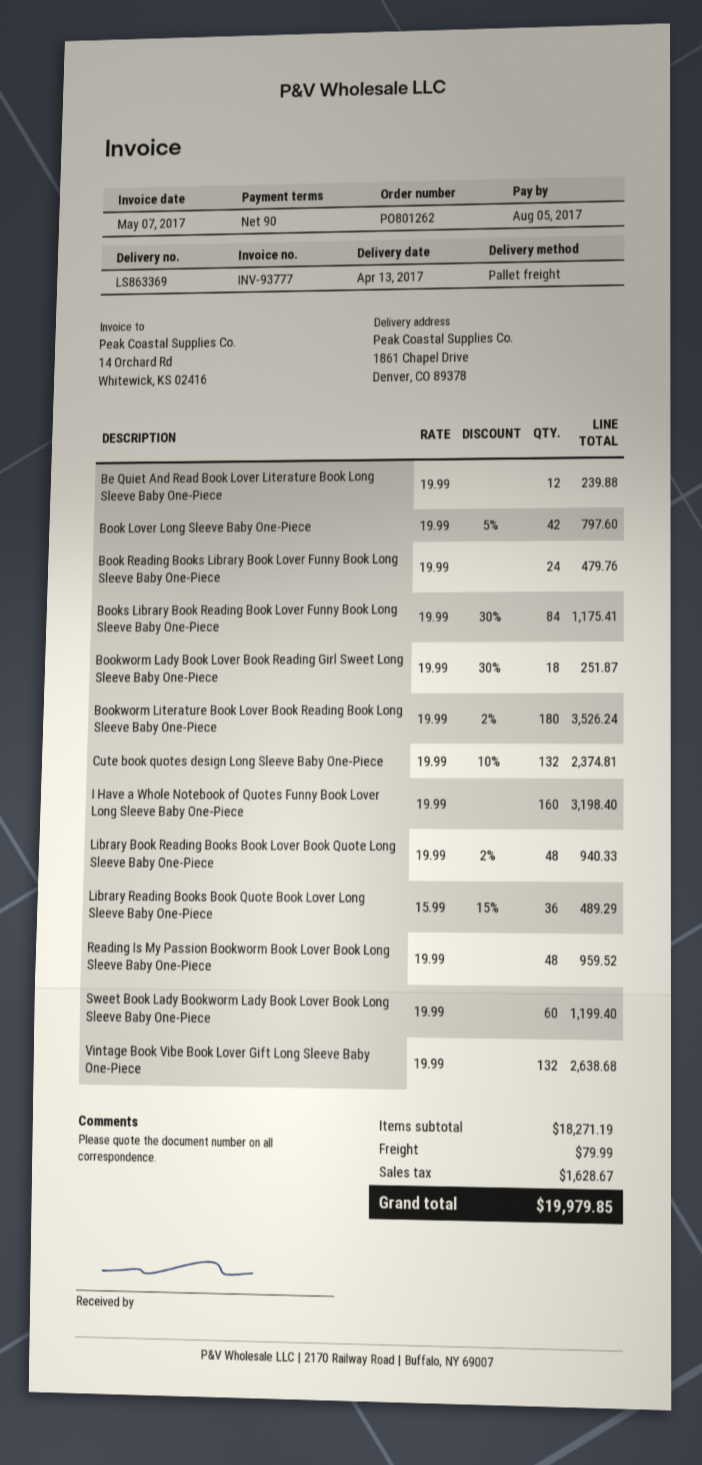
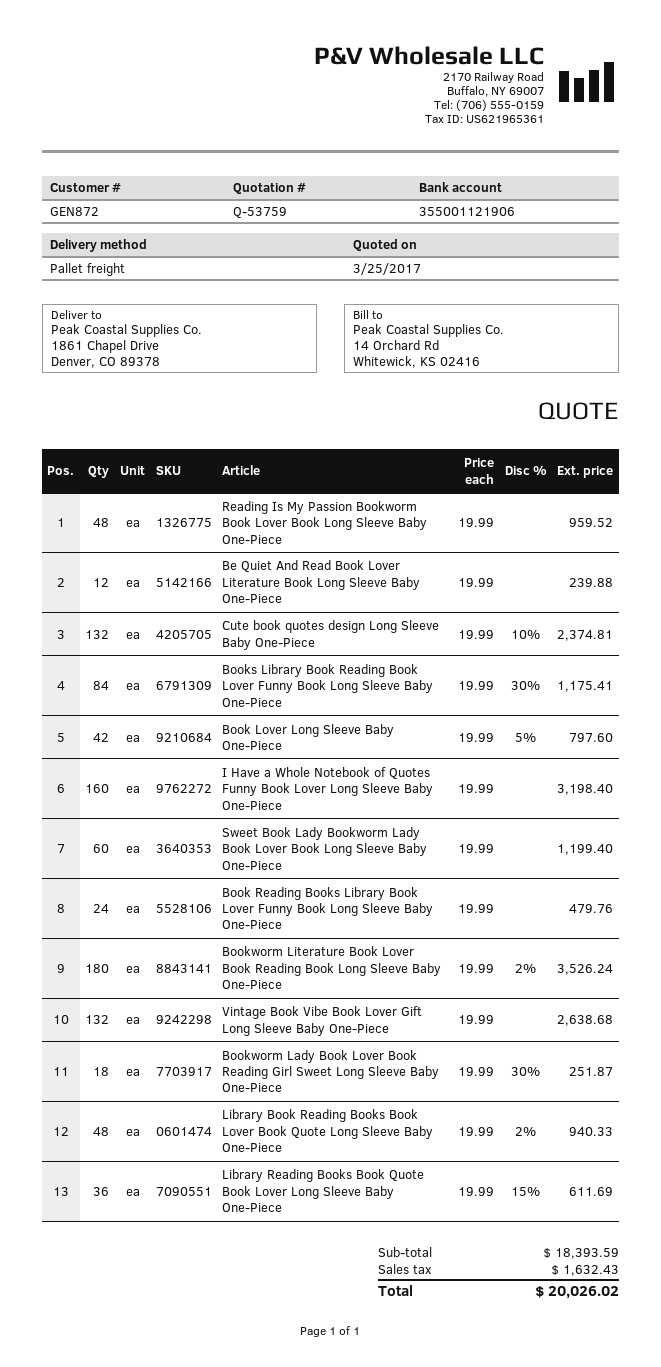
Library Reading Books Book Quote Book Lover Long Sleeve Baby One-Piece: 36 x 15.99 - 15% = 489.29 -> 36 x 19.99 - 15% = 611.69
subtotal: 18271.19 -> 18393.59
shipping: 79.99 -> none
tax: 1628.67 -> 1632.43
total: 19979.85 -> 20026.02

